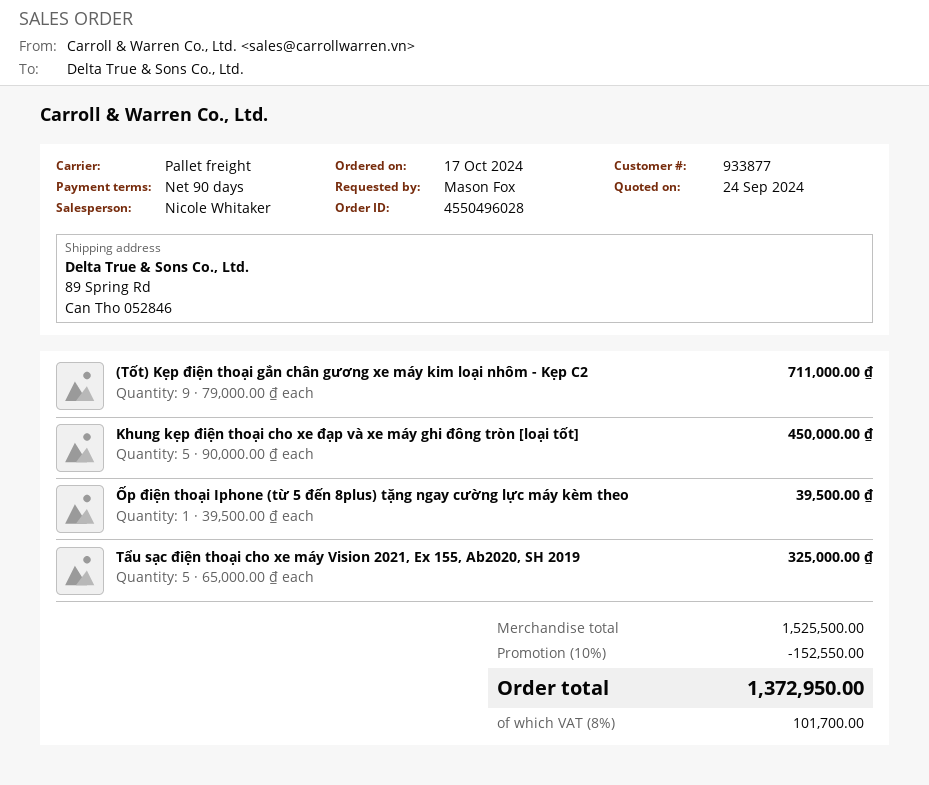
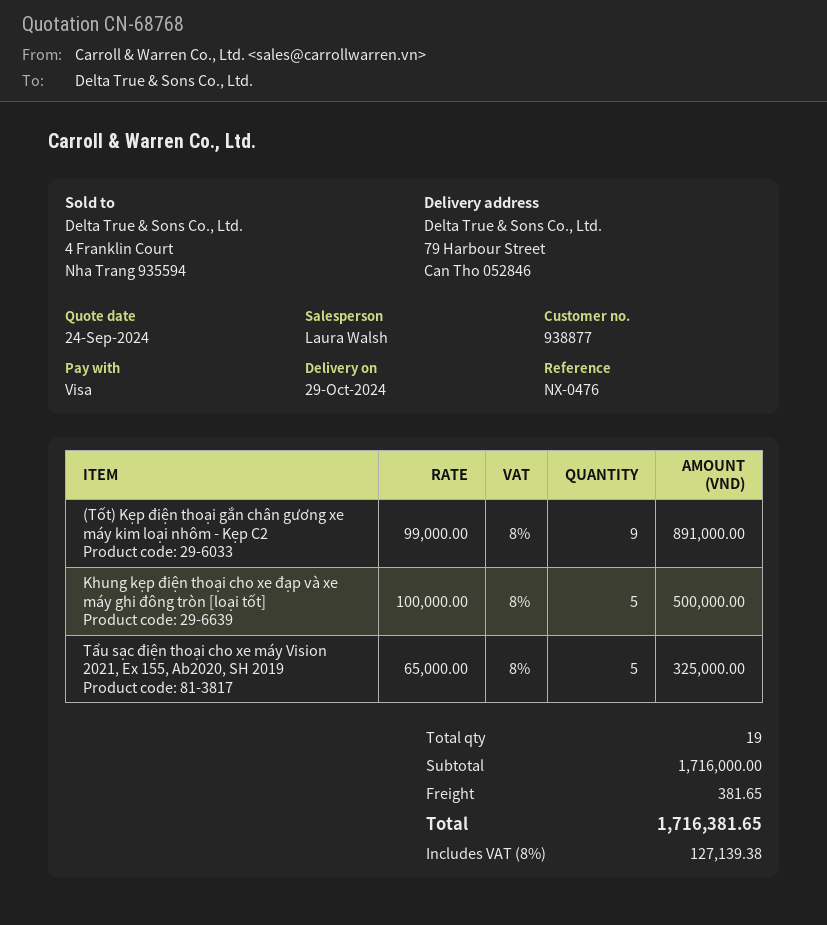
customer number: 933877 -> 938877
sales rep: Nicole Whitaker -> Laura Walsh
ship to: 89 Spring Rd, Can Tho 052846 -> 79 Harbour Street, Can Tho 052846
(Tốt) Kẹp điện thoại gắn chân gương xe máy kim loại nhôm - Kẹp C2: 9 x 79000.00 = 711000.00 -> 9 x 99000.00 = 891000.00
Khung kẹp điện thoại cho xe đạp và xe máy ghi đông tròn [loại tốt]: 5 x 90000.00 = 450000.00 -> 5 x 100000.00 = 500000.00
Ốp điện thoại Iphone (từ 5 đến 8plus) tặng ngay cường lực máy kèm theo: 1 x 39500.00 = 39500.00 -> none
subtotal: 1525500.00 -> 1716000.00
discount: 10% = 152550.00 -> none
shipping: none -> 381.65
tax: 8% = 101700.00 -> 8% = 127139.38
total: 1372950.00 -> 1716381.65

